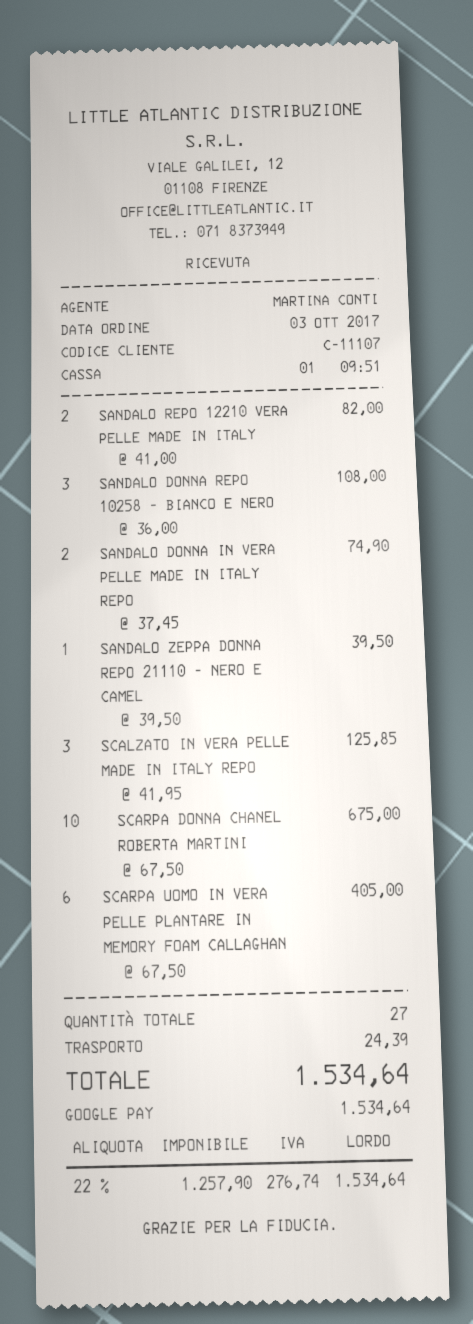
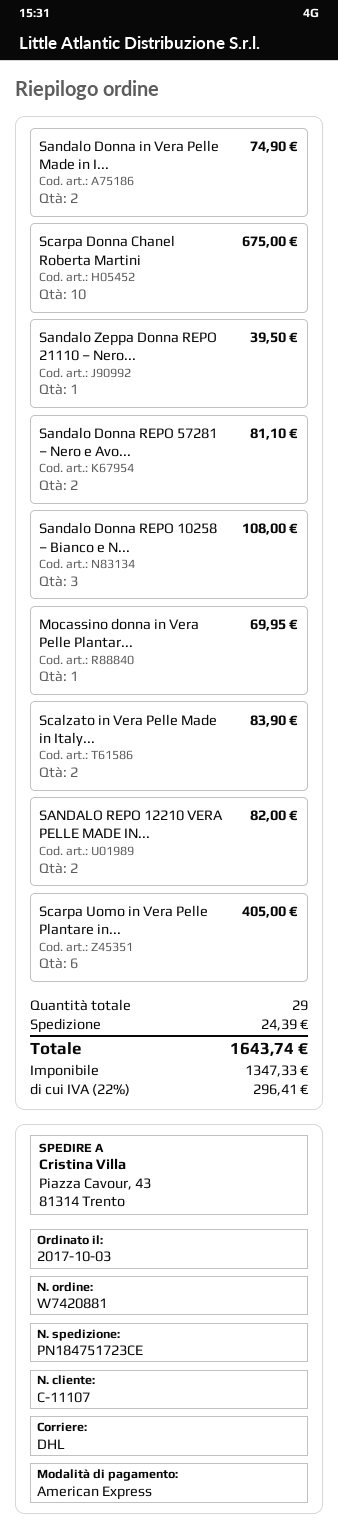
payment method: Google Pay -> American Express
SCALZATO IN VERA PELLE MADE IN ITALY REPO: 3 for 125.85 -> 2 for 83.90
Sandalo Donna REPO 57281 – Nero e Avo...: none -> 2 for 81.10
Mocassino donna in Vera Pelle Plantar...: none -> 1 for 69.95
total quantity: 27 -> 29
net: 1257.90 -> 1347.33
tax: 22% = 276.74 -> 22% = 296.41
total: 1534.64 -> 1643.74

